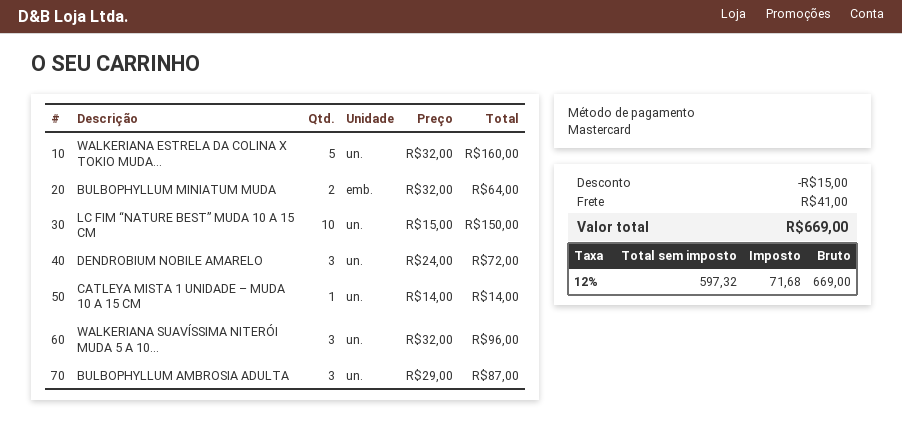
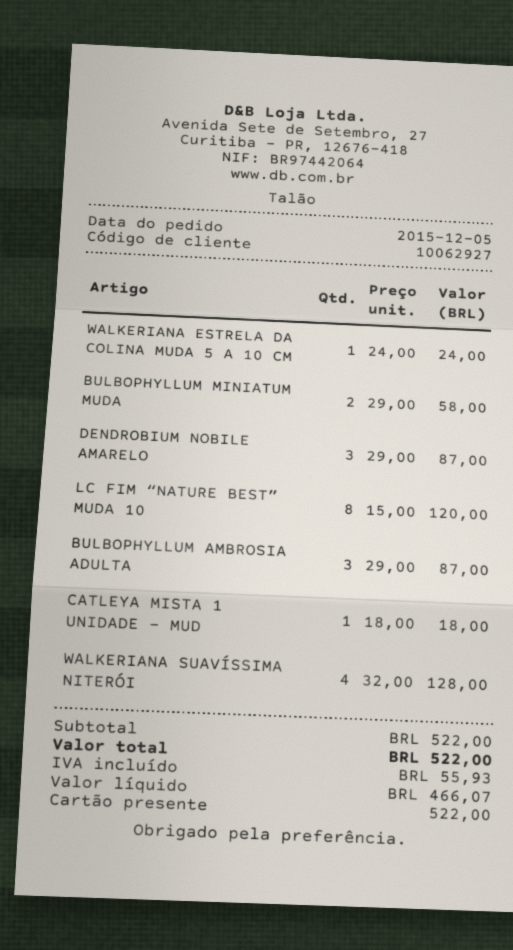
payment method: Mastercard -> gift card
WALKERIANA ESTRELA DA COLINA X TOKIO MUDA...: 5 x 32.00 = 160.00 -> none
BULBOPHYLLUM MINIATUM MUDA: 2 x 32.00 = 64.00 -> 2 x 29.00 = 58.00
LC FIM “NATURE BEST” MUDA 10 A 15 CM: 10 x 15.00 = 150.00 -> 8 x 15.00 = 120.00
DENDROBIUM NOBILE AMARELO: 3 x 24.00 = 72.00 -> 3 x 29.00 = 87.00
CATLEYA MISTA 1 UNIDADE – MUDA 10 A 15 CM: 1 x 14.00 = 14.00 -> 1 x 18.00 = 18.00
WALKERIANA SUAVÍSSIMA NITERÓI MUDA 5 A 10...: 3 x 32.00 = 96.00 -> 4 x 32.00 = 128.00
WALKERIANA ESTRELA DA COLINA MUDA 5 A 10 CM: none -> 1 x 24.00 = 24.00
discount: 15.00 -> none
shipping: 41.00 -> none
net: 597.32 -> 466.07
tax: 71.68 -> 55.93
total: 669.00 -> 522.00

